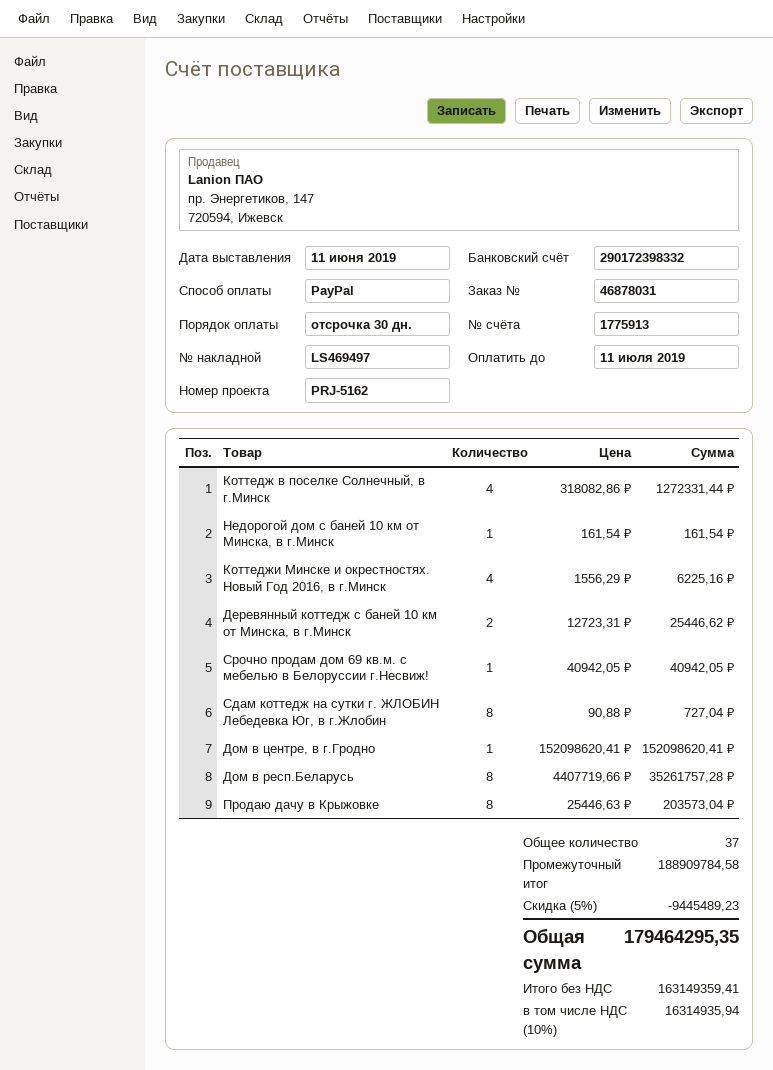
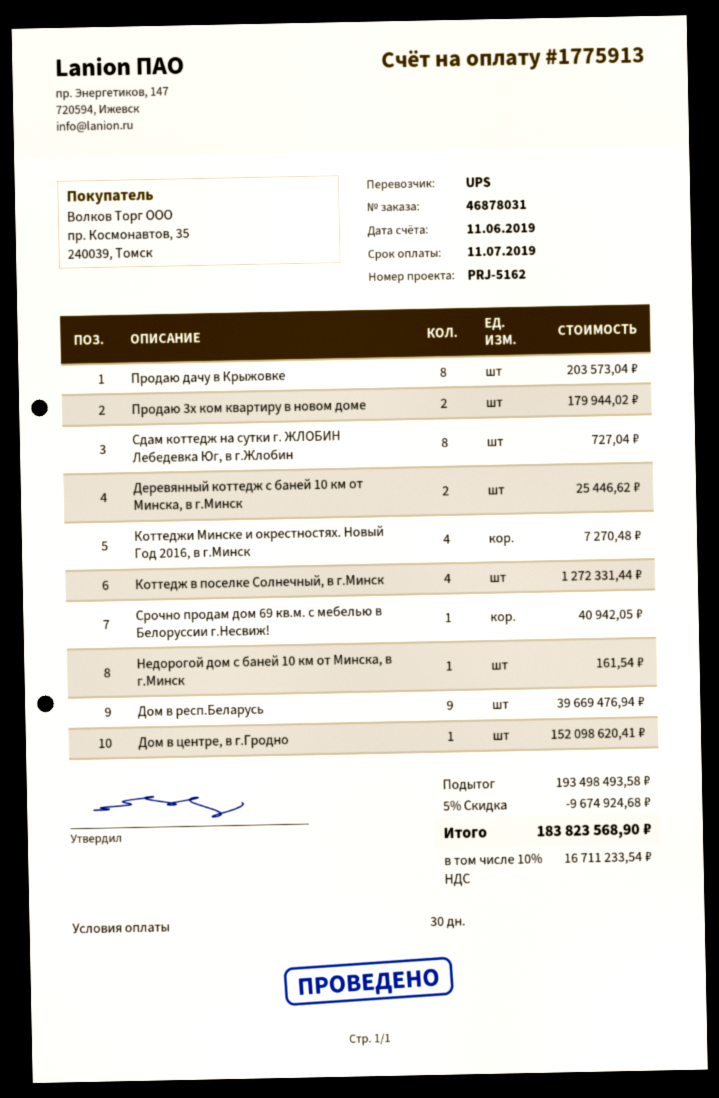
Коттеджи Минске и окрестностях. Новый Год 2016, в г.Минск: 4 for 6225.16 -> 4 for 7270.48
Дом в респ.Беларусь: 8 for 35261757.28 -> 9 for 39669476.94
Продаю 3х ком квартиру в новом доме: none -> 2 for 179944.02
subtotal: 188909784.58 -> 193498493.58
discount: 5% = 9445489.23 -> 5% = 9674924.68
tax: 10% = 16314935.94 -> 10% = 16711233.54
total: 179464295.35 -> 183823568.90

